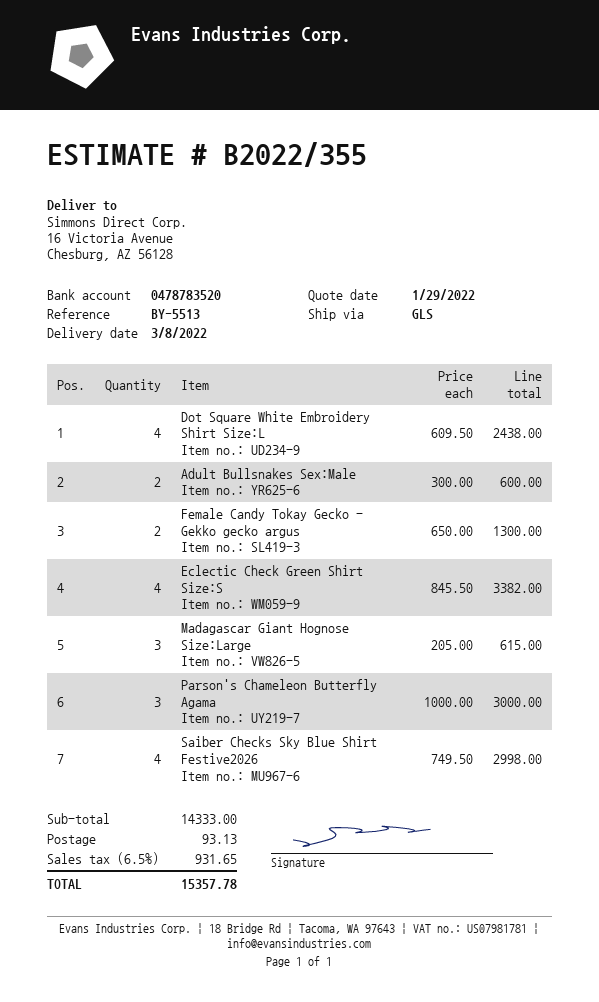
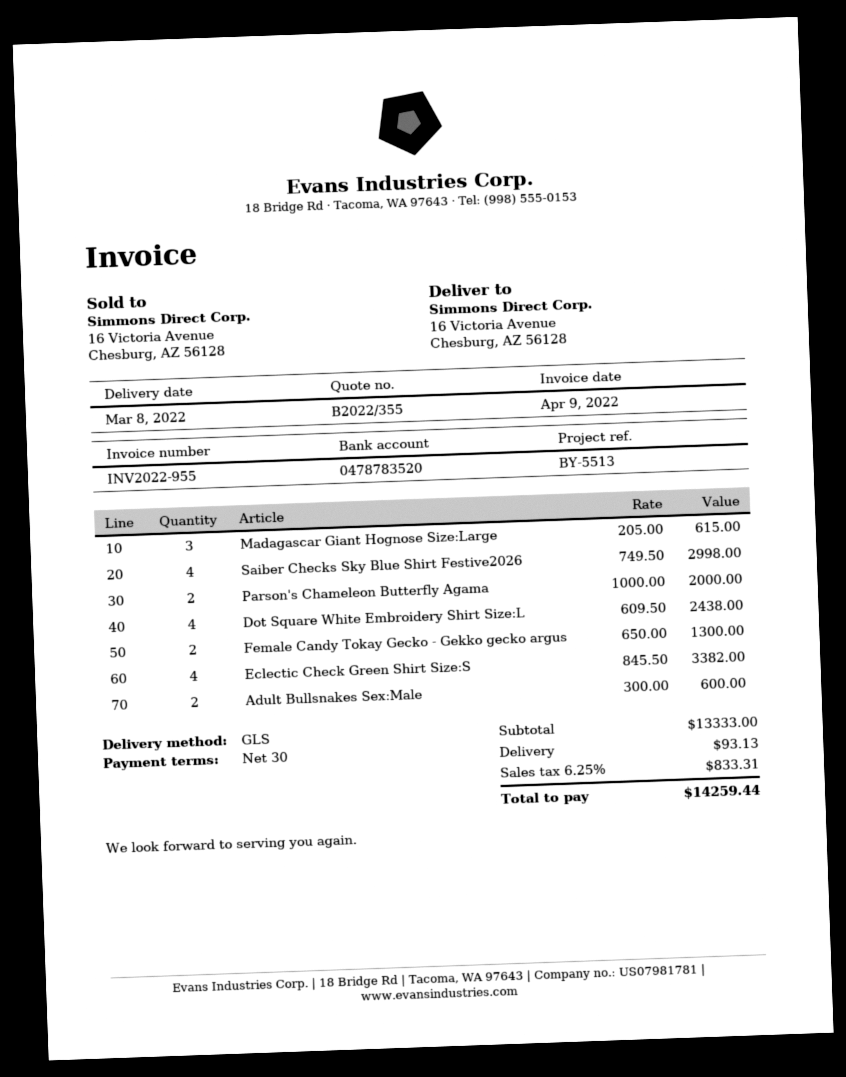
Parson's Chameleon Butterfly Agama: 3 x 1000.00 = 3000.00 -> 2 x 1000.00 = 2000.00
subtotal: 14333.00 -> 13333.00
tax: 6.5% = 931.65 -> 6.25% = 833.31
total: 15357.78 -> 14259.44

